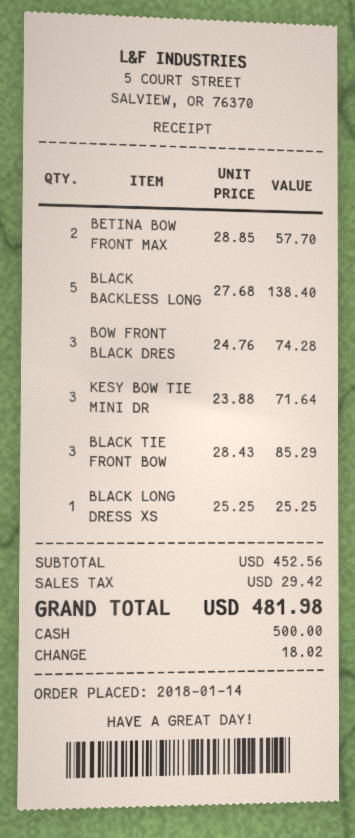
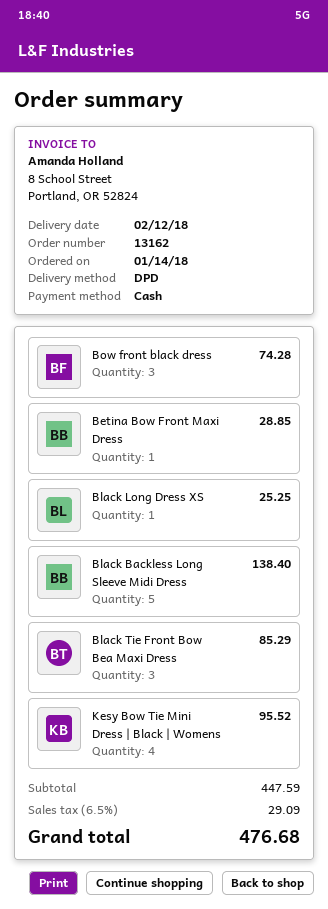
BETINA BOW FRONT MAX: 2 for 57.70 -> 1 for 28.85
KESY BOW TIE MINI DR: 3 for 71.64 -> 4 for 95.52
subtotal: 452.56 -> 447.59
tax: 29.42 -> 29.09
total: 481.98 -> 476.68

